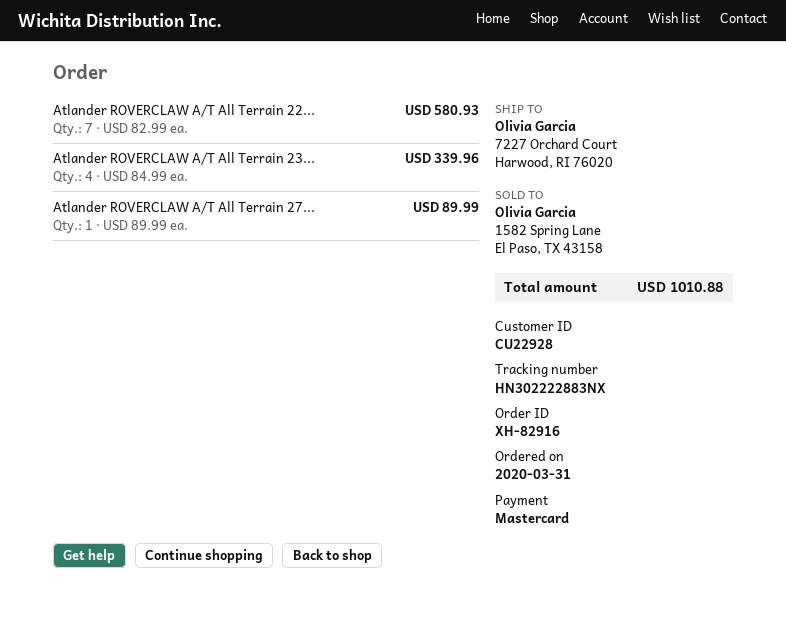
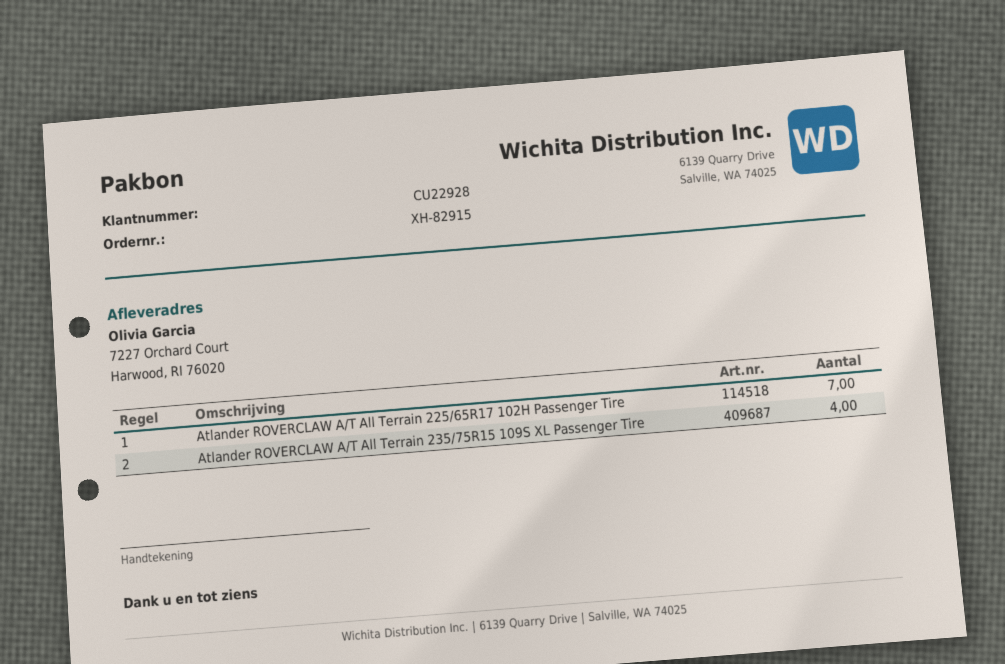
order number: XH-82916 -> XH-82915
Atlander ROVERCLAW A/T All Terrain 27...: 1 -> none

